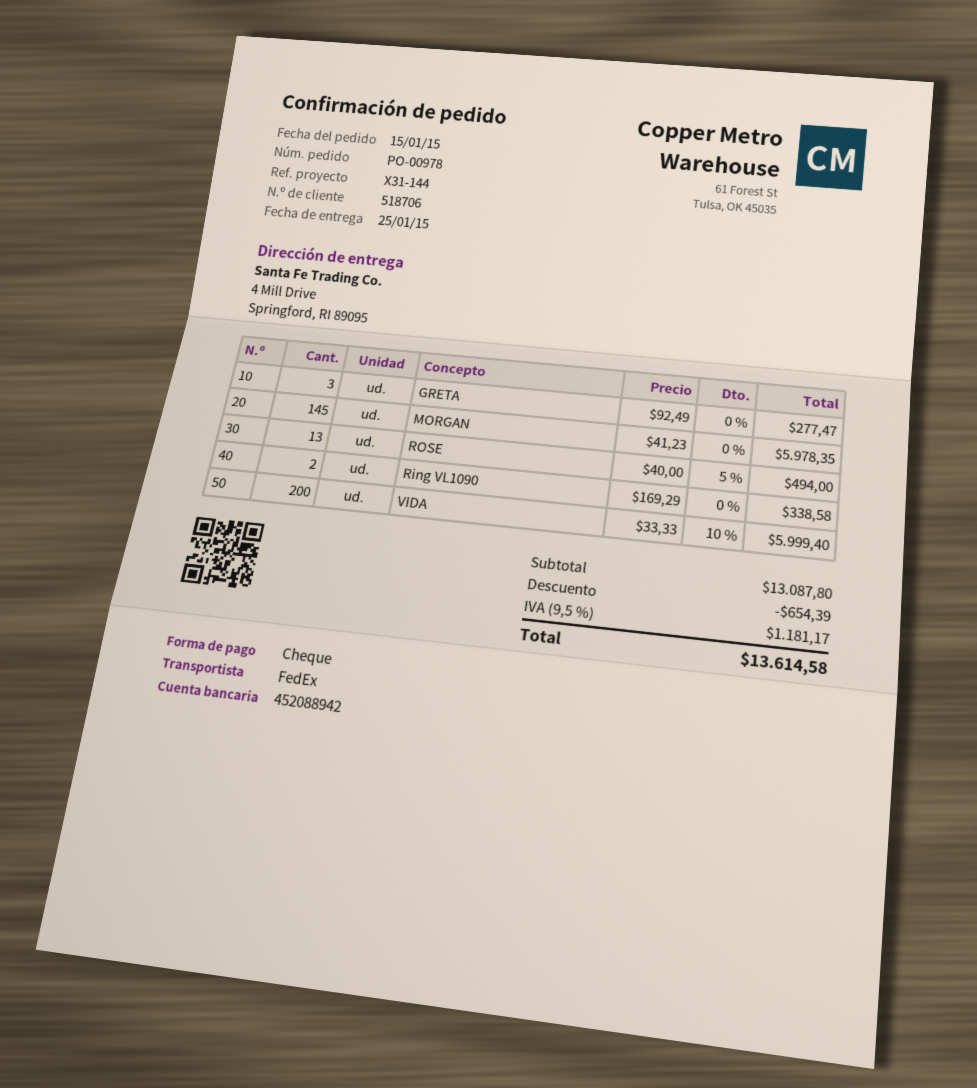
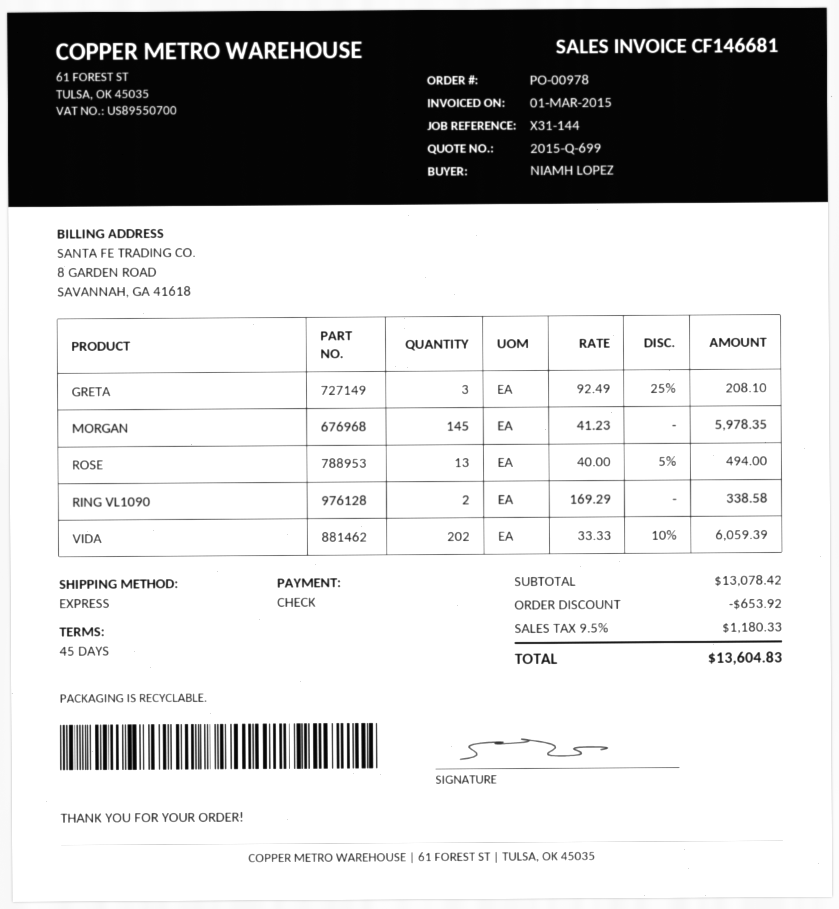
shipping method: FedEx -> express
GRETA: 3 x 92.49 = 277.47 -> 3 x 92.49 - 25% = 208.10
VIDA: 200 x 33.33 - 10% = 5999.40 -> 202 x 33.33 - 10% = 6059.39
subtotal: 13087.80 -> 13078.42
discount: 654.39 -> 653.92
tax: 9.5% = 1181.17 -> 9.5% = 1180.33
total: 13614.58 -> 13604.83

